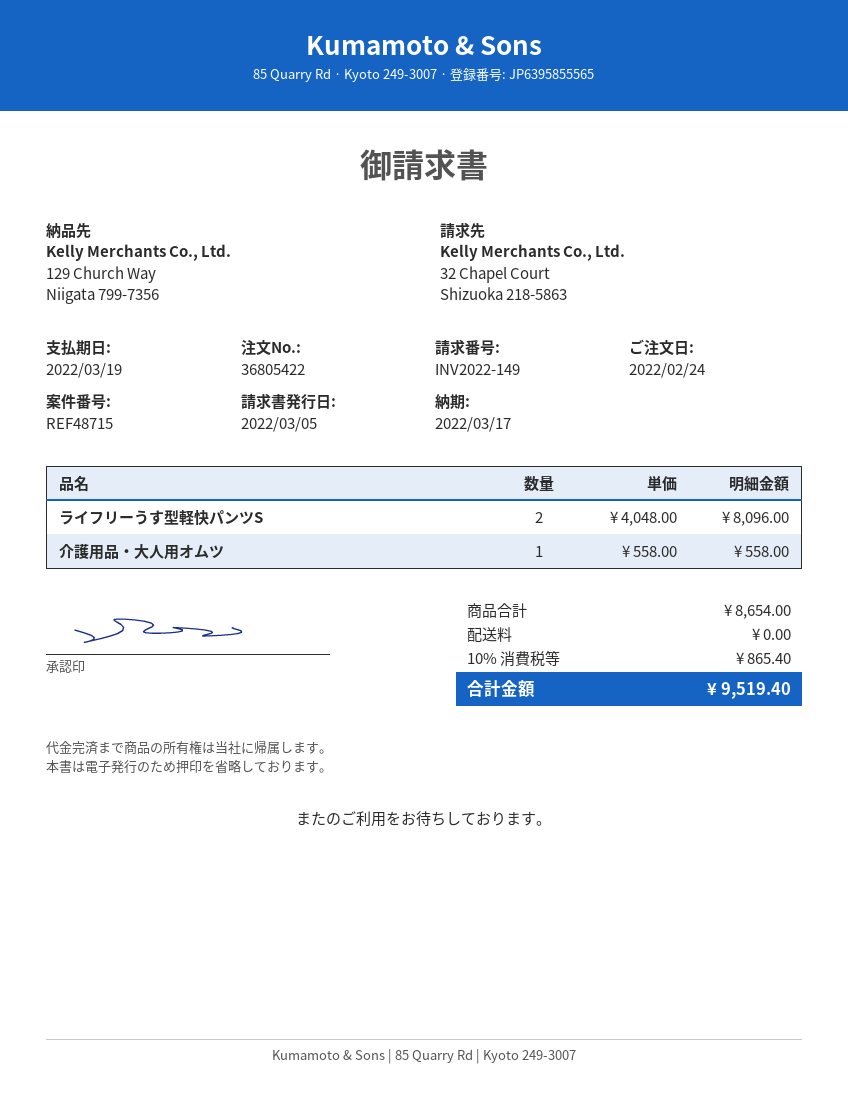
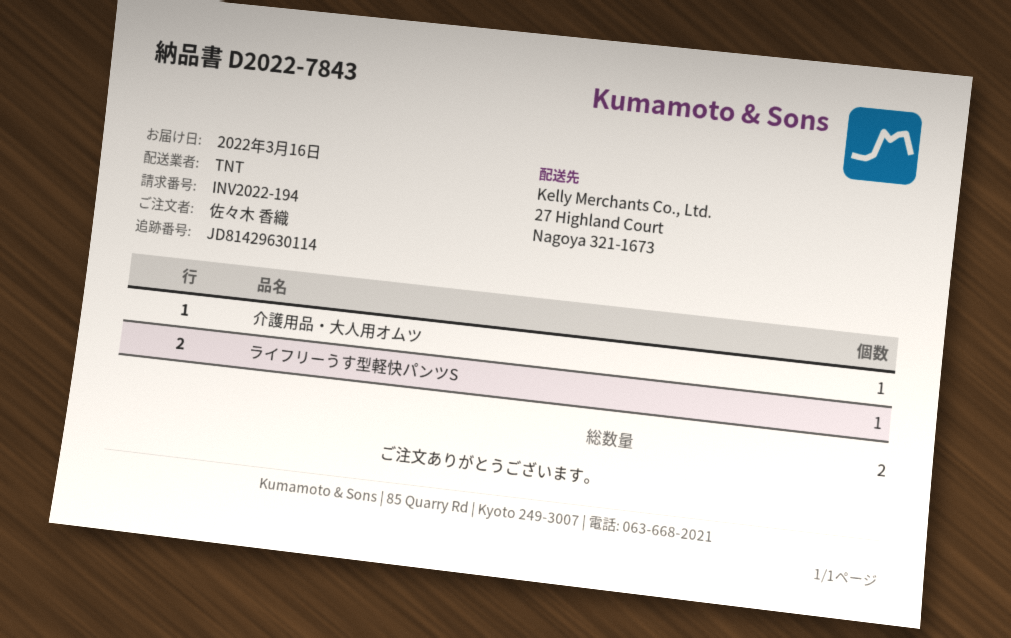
delivery date: 2022-03-17 -> 2022-03-16
invoice number: INV2022-149 -> INV2022-194
ship to: 129 Church Way, Niigata 799-7356 -> 27 Highland Court, Nagoya 321-1673
ライフリーうす型軽快パンツS: 2 -> 1

